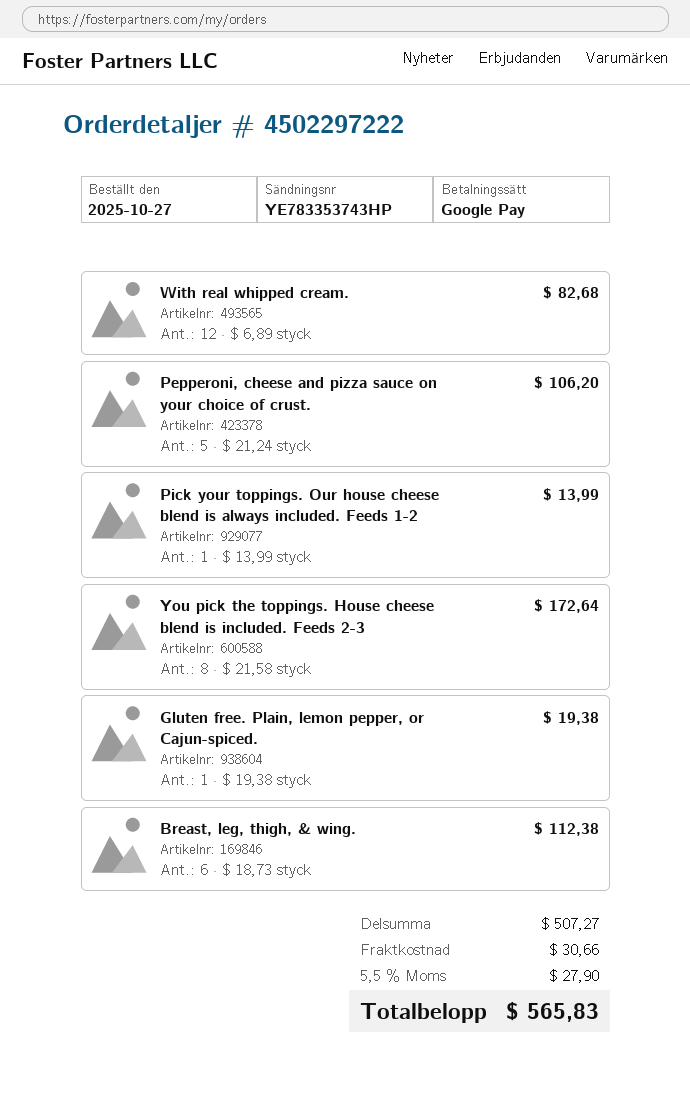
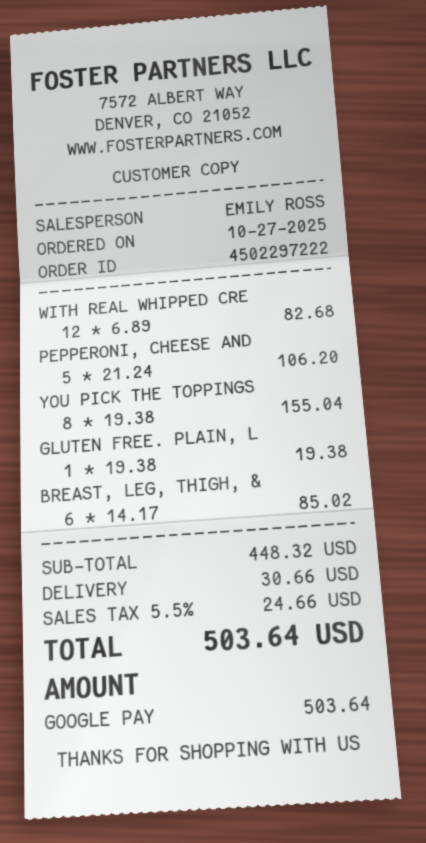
Pick your toppings. Our house cheese blend is always included. Feeds 1-2: 1 x 13.99 = 13.99 -> none
You pick the toppings. House cheese blend is included. Feeds 2-3: 8 x 21.58 = 172.64 -> 8 x 19.38 = 155.04
Breast, leg, thigh, & wing.: 6 x 18.73 = 112.38 -> 6 x 14.17 = 85.02
subtotal: 507.27 -> 448.32
tax: 5.5% = 27.90 -> 5.5% = 24.66
total: 565.83 -> 503.64

